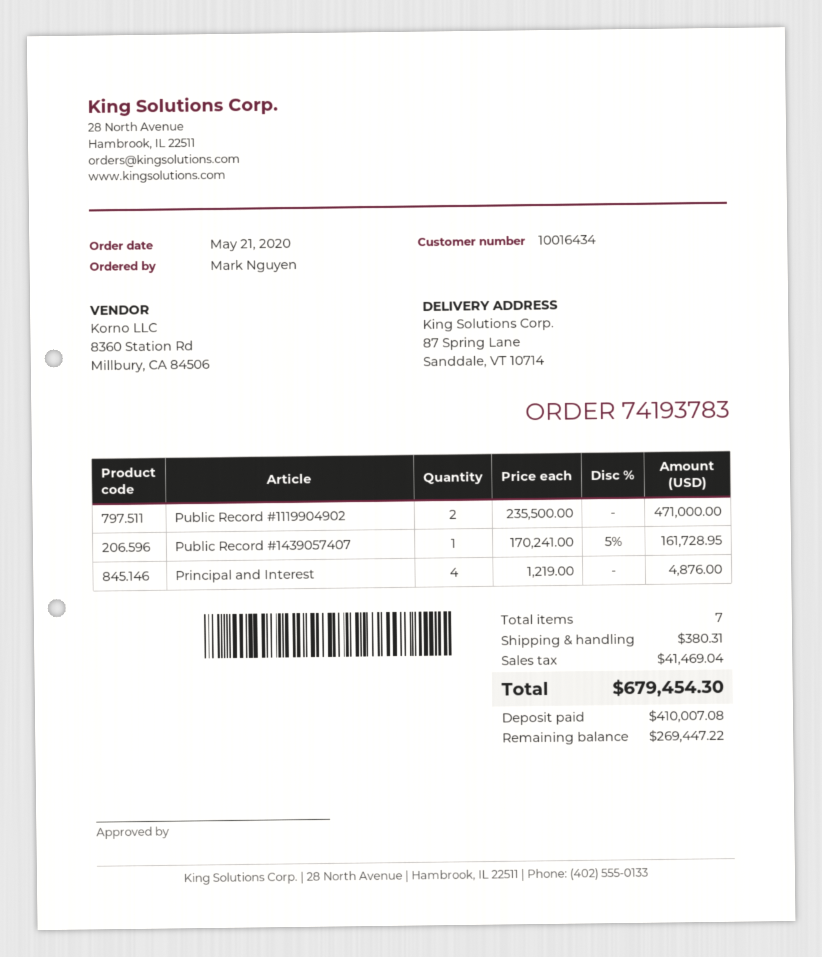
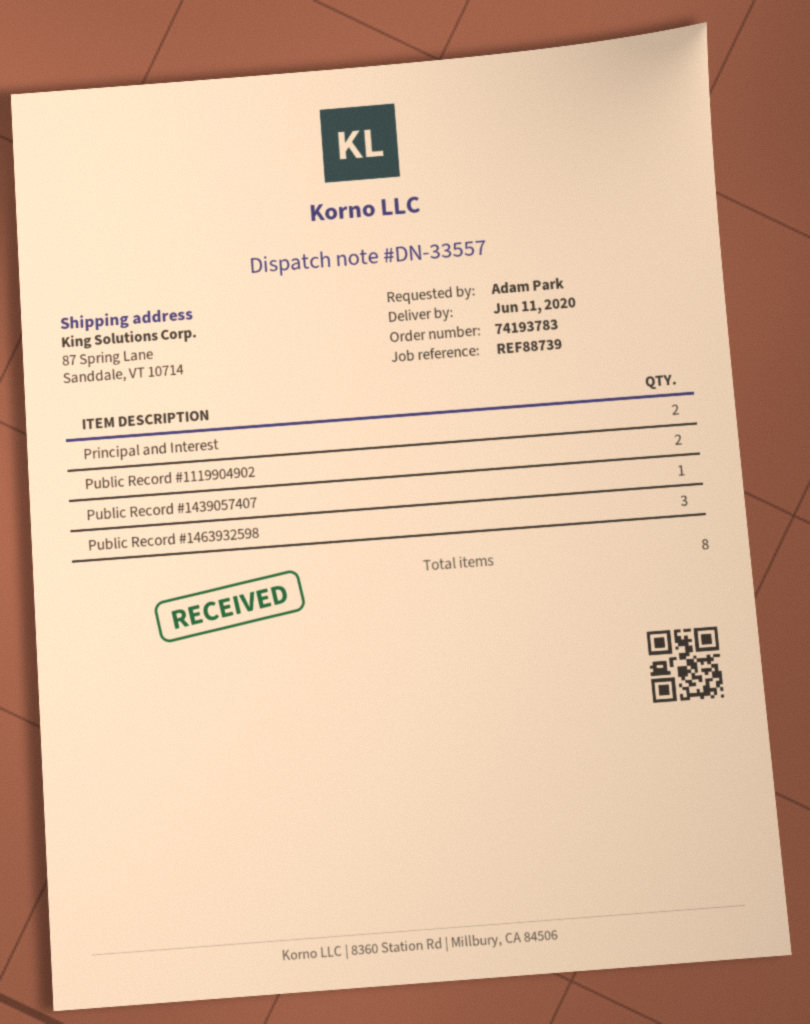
ordered by: Mark Nguyen -> Adam Park
Principal and Interest: 4 -> 2
Public Record #1463932598: none -> 3
total quantity: 7 -> 8

